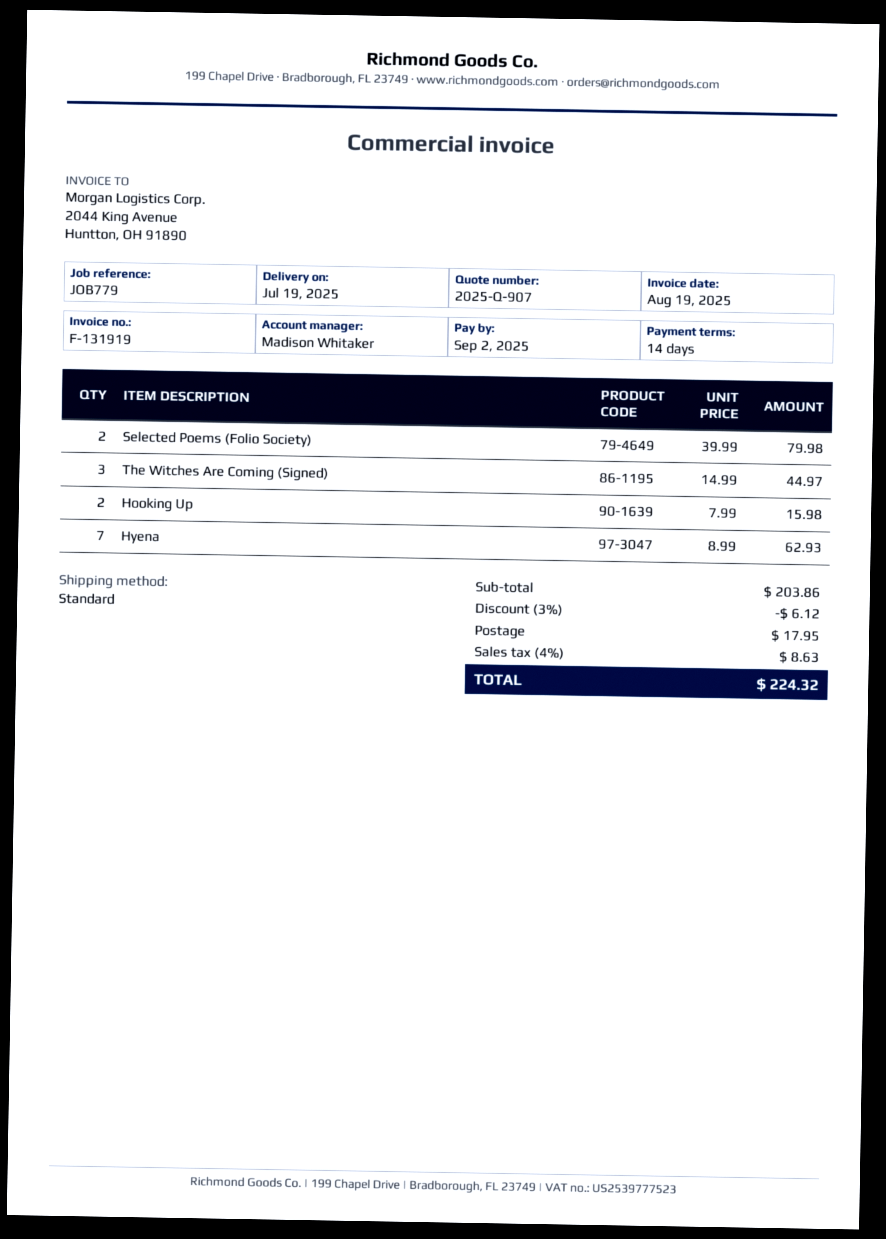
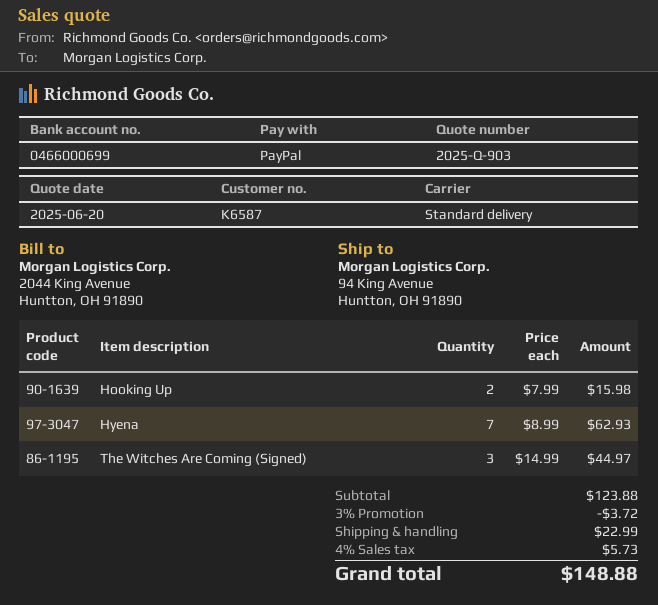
quote number: 2025-Q-907 -> 2025-Q-903
Selected Poems (Folio Society): 2 x 39.99 = 79.98 -> none
subtotal: 203.86 -> 123.88
discount: 3% = 6.12 -> 3% = 3.72
shipping: 17.95 -> 22.99
tax: 4% = 8.63 -> 4% = 5.73
total: 224.32 -> 148.88

